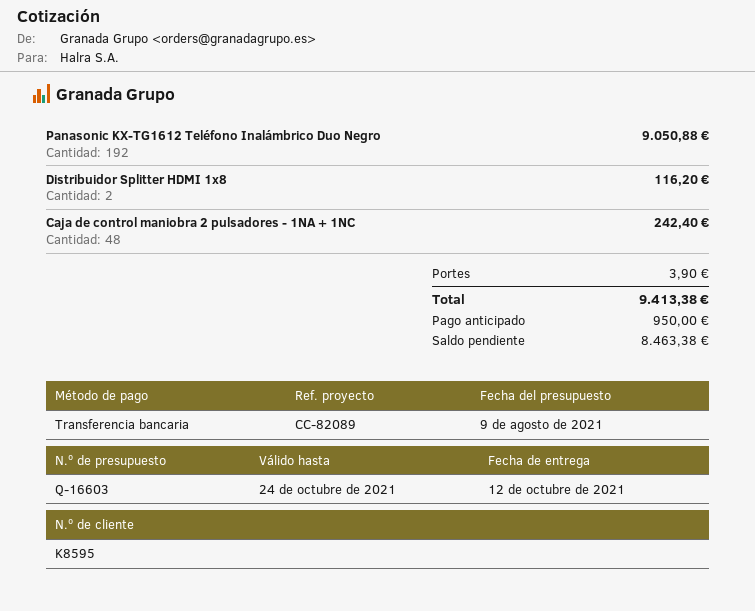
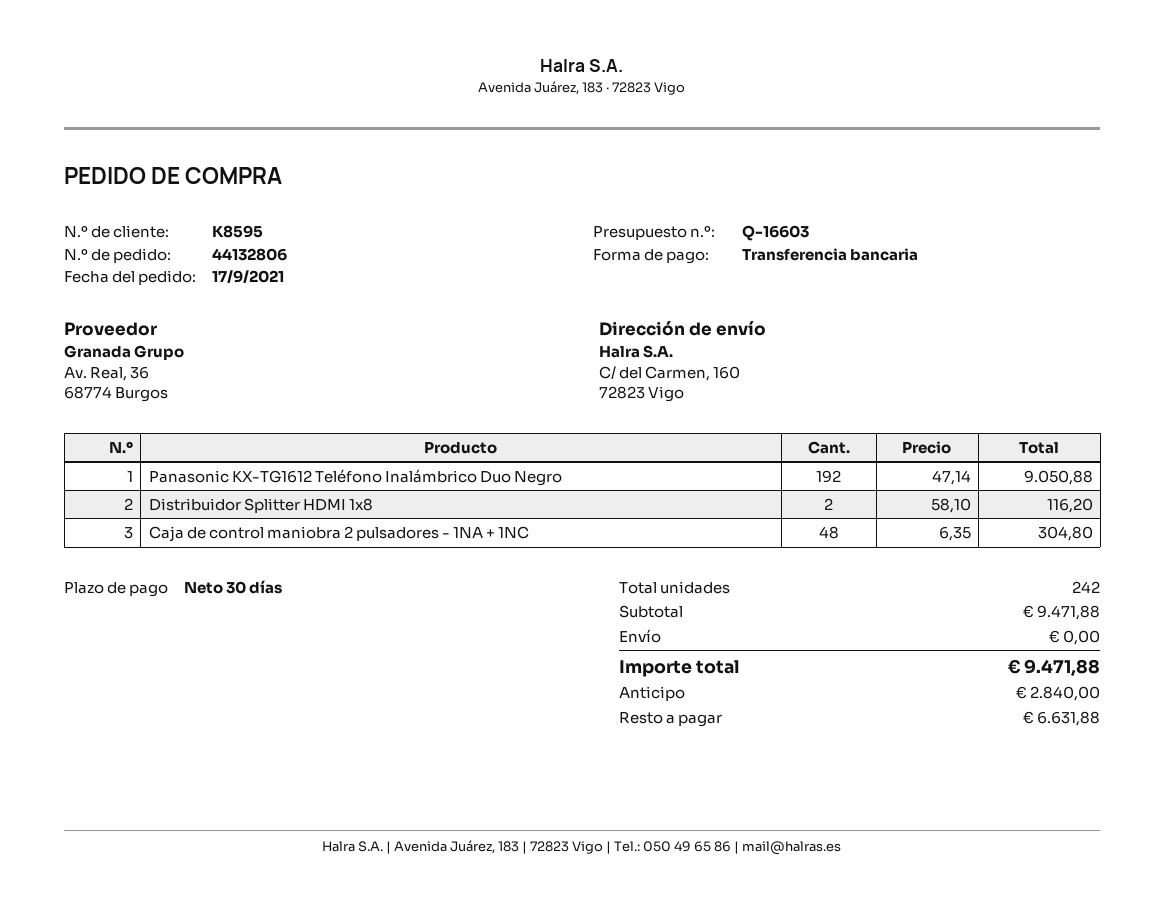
Caja de control maniobra 2 pulsadores - 1NA + 1NC: 48 for 242.40 -> 48 for 304.80
shipping: 3.90 -> 0.00
total: 9413.38 -> 9471.88
deposit: 950.00 -> 2840.00
balance: 8463.38 -> 6631.88

